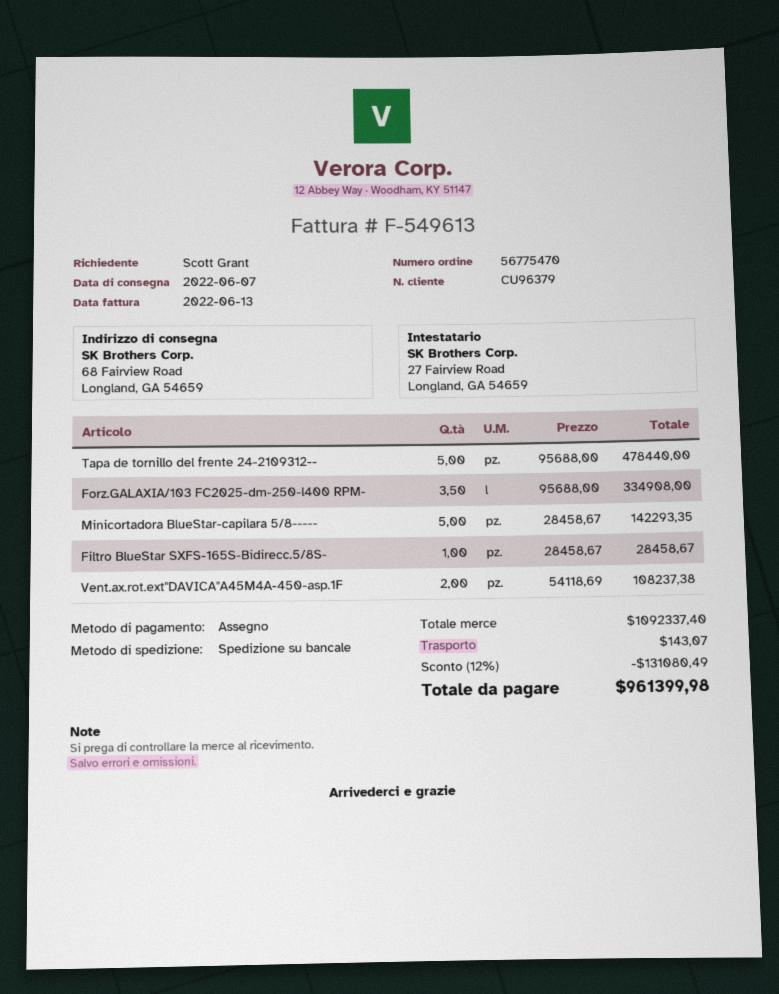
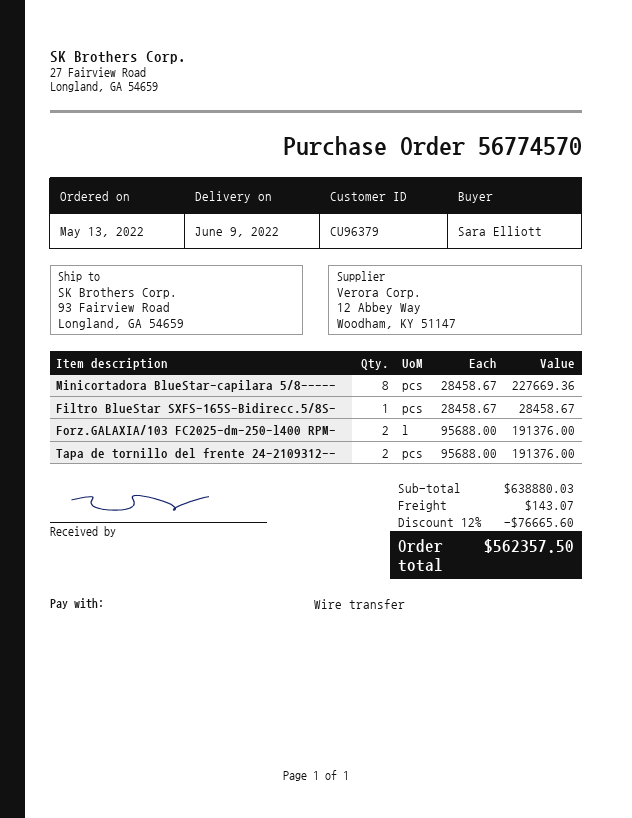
order number: 56775470 -> 56774570
delivery date: 2022-06-07 -> 2022-06-09
ordered by: Scott Grant -> Sara Elliott
payment method: cheque -> bank transfer
ship to: 68 Fairview Road, Longland, GA 54659 -> 93 Fairview Road, Longland, GA 54659
Tapa de tornillo del frente 24-2109312--: 5 x 95688.00 = 478440.00 -> 2 x 95688.00 = 191376.00
Forz.GALAXIA/103 FC2025-dm-250-l400 RPM-: 3.5 x 95688.00 = 334908.00 -> 2 x 95688.00 = 191376.00
Minicortadora BlueStar-capilara 5/8-----: 5 x 28458.67 = 142293.35 -> 8 x 28458.67 = 227669.36
Vent.ax.rot.ext"DAVICA"A45M4A-450-asp.1F: 2 x 54118.69 = 108237.38 -> none
subtotal: 1092337.40 -> 638880.03
discount: 12% = 131080.49 -> 12% = 76665.60
total: 961399.98 -> 562357.50

